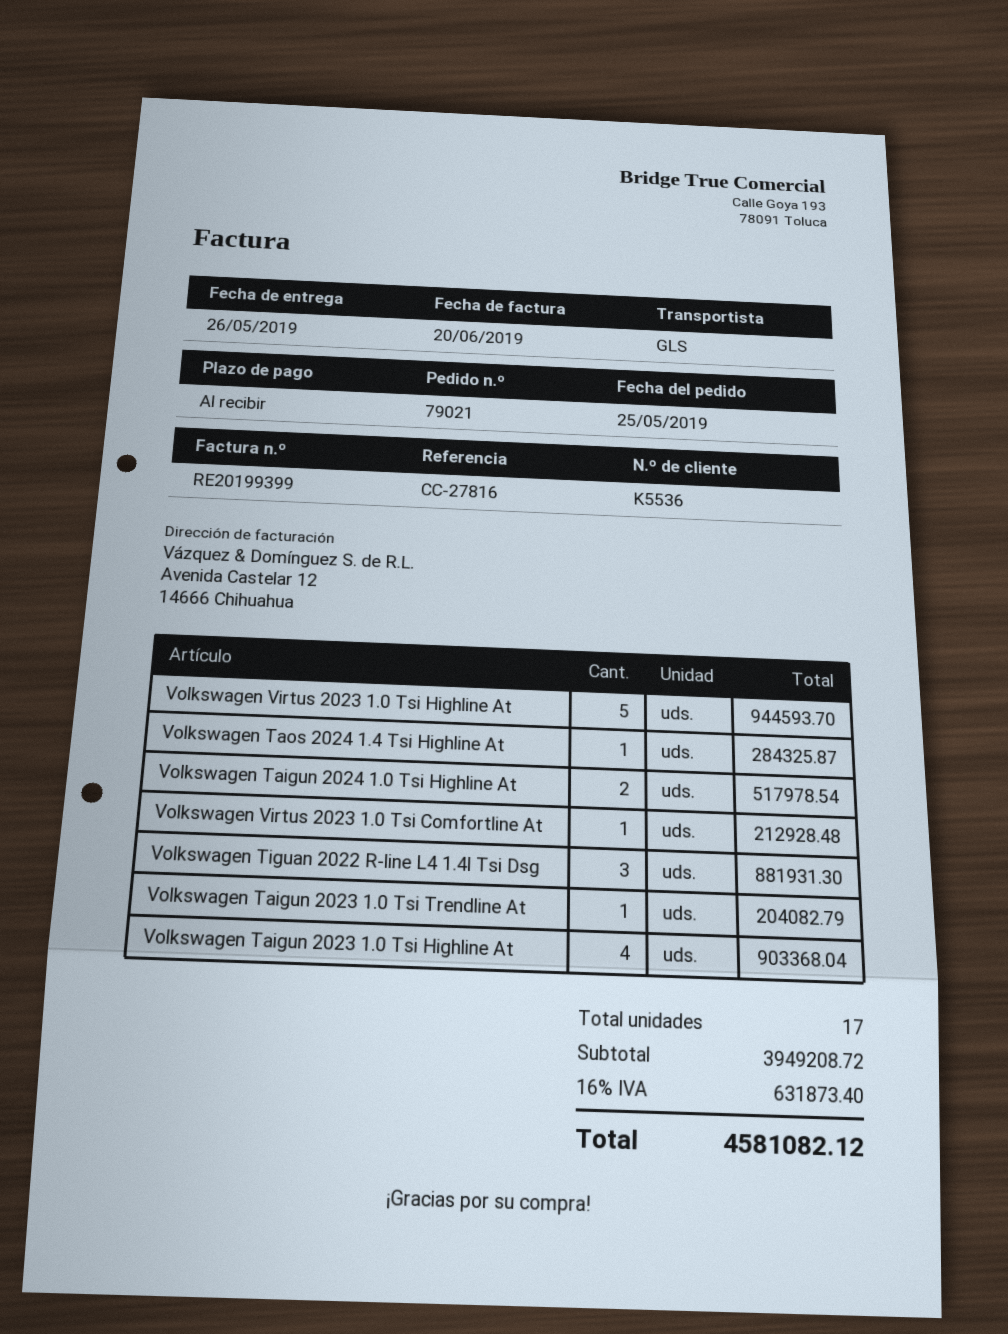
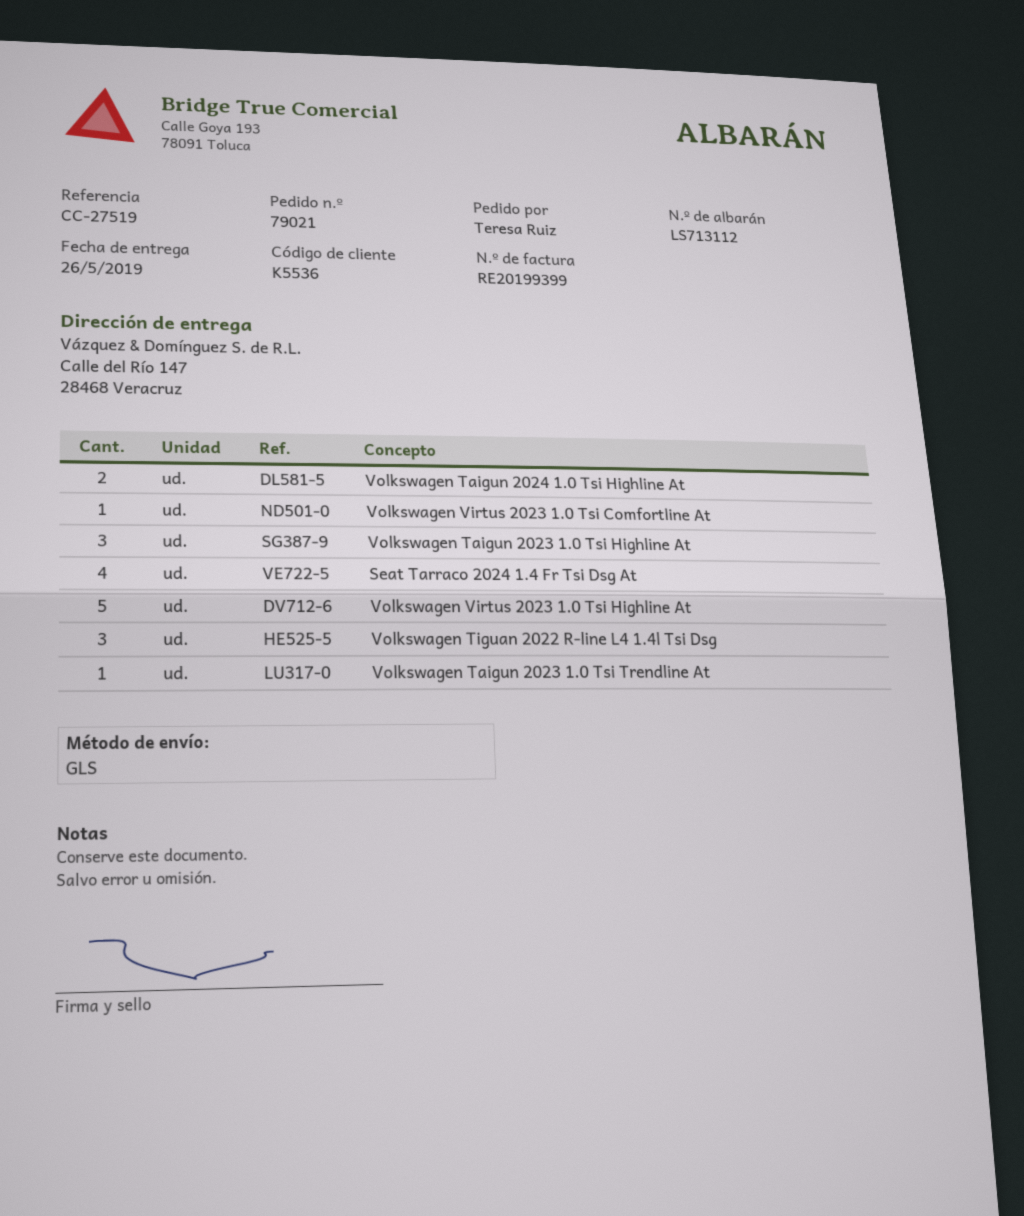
reference: CC-27816 -> CC-27519
Volkswagen Taos 2024 1.4 Tsi Highline At: 1 -> none
Volkswagen Taigun 2023 1.0 Tsi Highline At: 4 -> 3
Seat Tarraco 2024 1.4 Fr Tsi Dsg At: none -> 4

